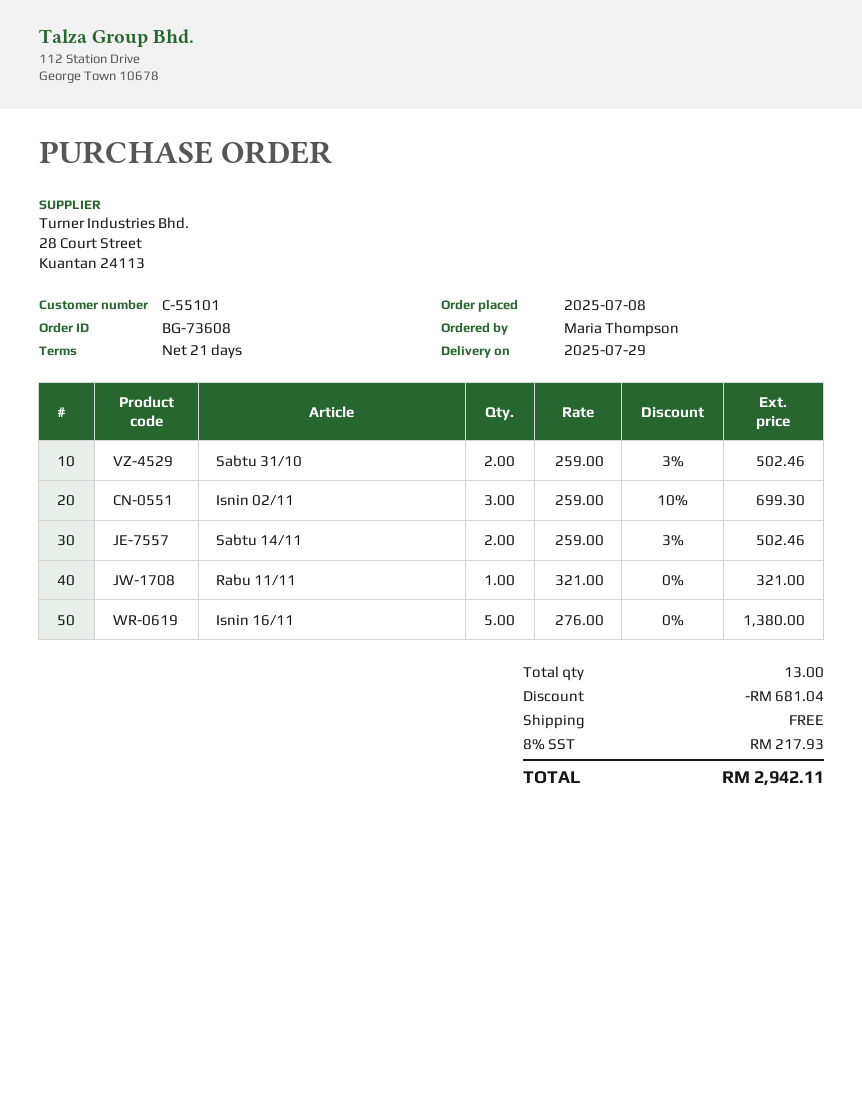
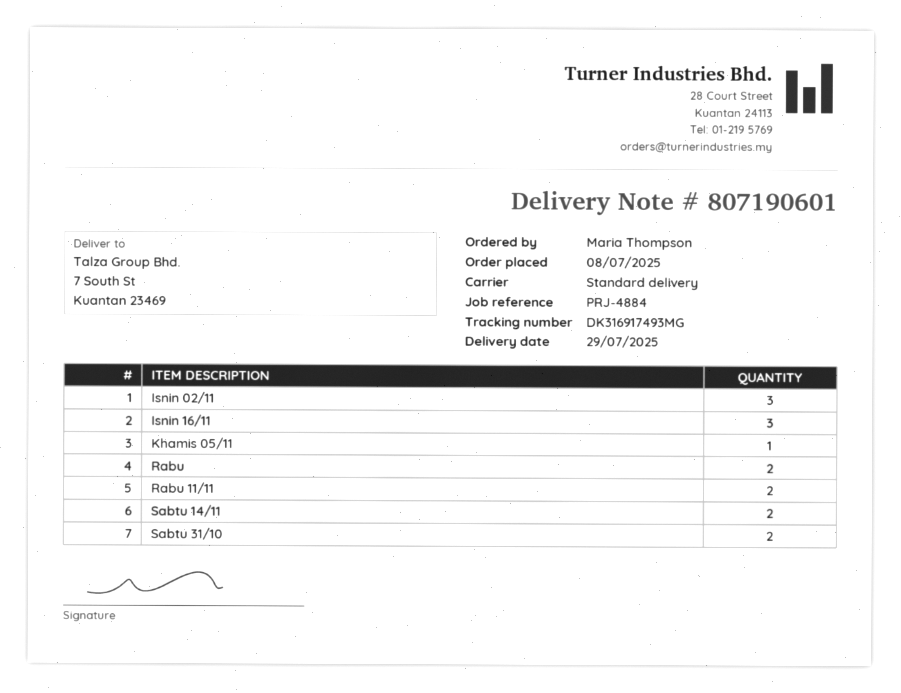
Rabu 11/11: 1 -> 2
Isnin 16/11: 5 -> 3
Khamis 05/11: none -> 1
Rabu: none -> 2

